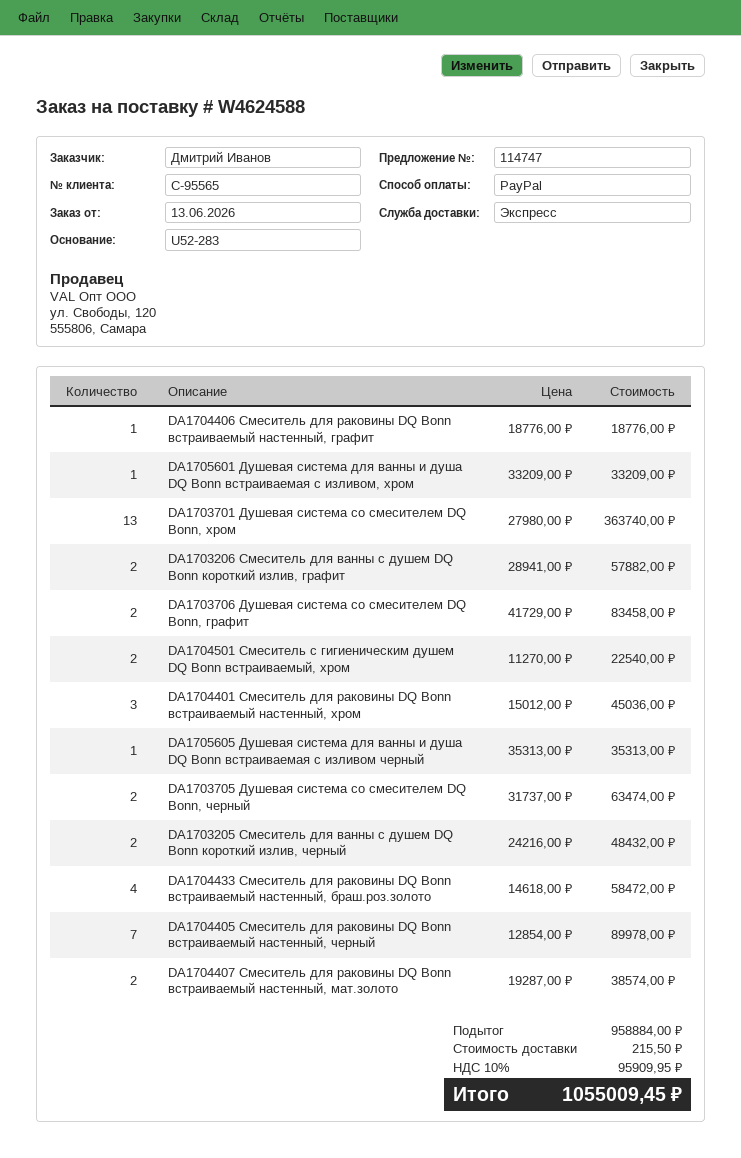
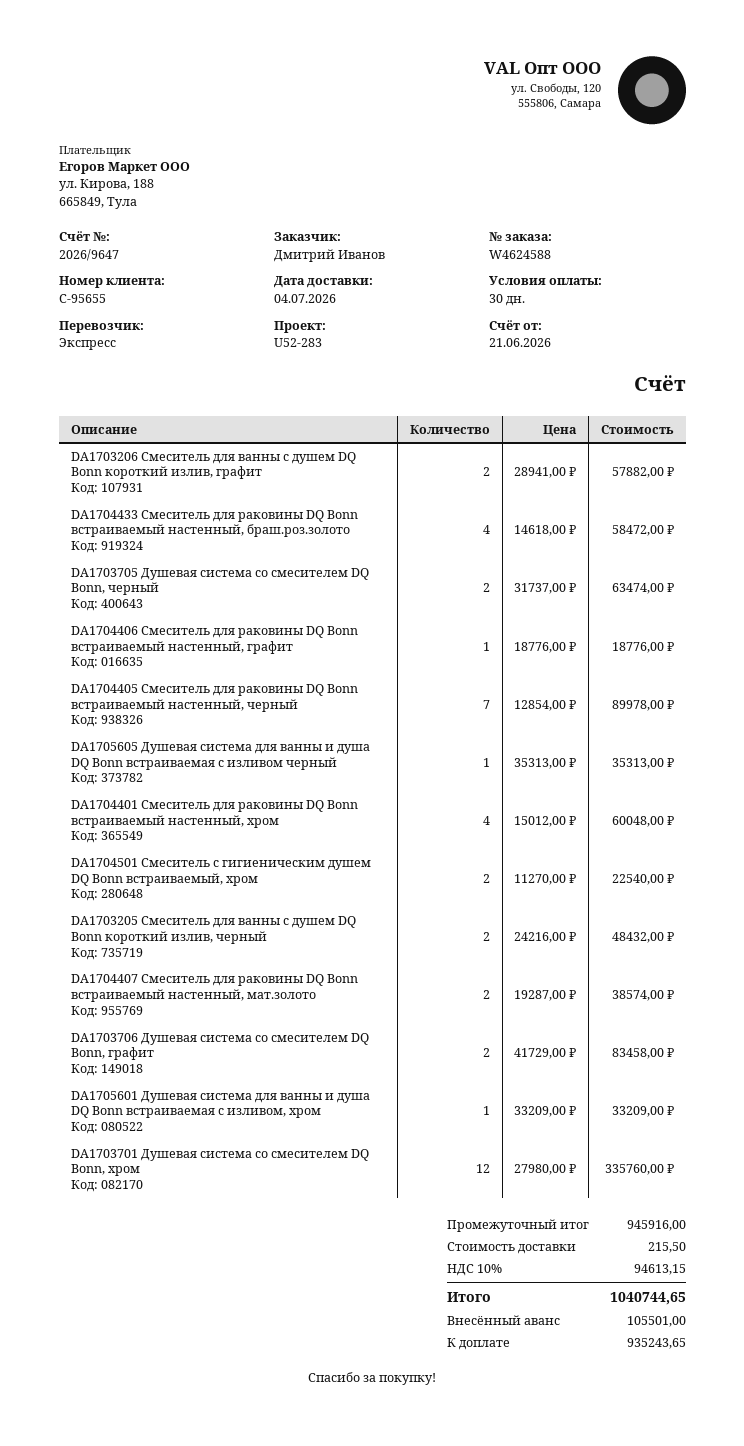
customer number: C-95565 -> C-95655
DA1703701 Душевая система со смесителем DQ Bonn, хром: 13 x 27980.00 = 363740.00 -> 12 x 27980.00 = 335760.00
DA1704401 Смеситель для раковины DQ Bonn встраиваемый настенный, хром: 3 x 15012.00 = 45036.00 -> 4 x 15012.00 = 60048.00
subtotal: 958884.00 -> 945916.00
tax: 10% = 95909.95 -> 10% = 94613.15
total: 1055009.45 -> 1040744.65

